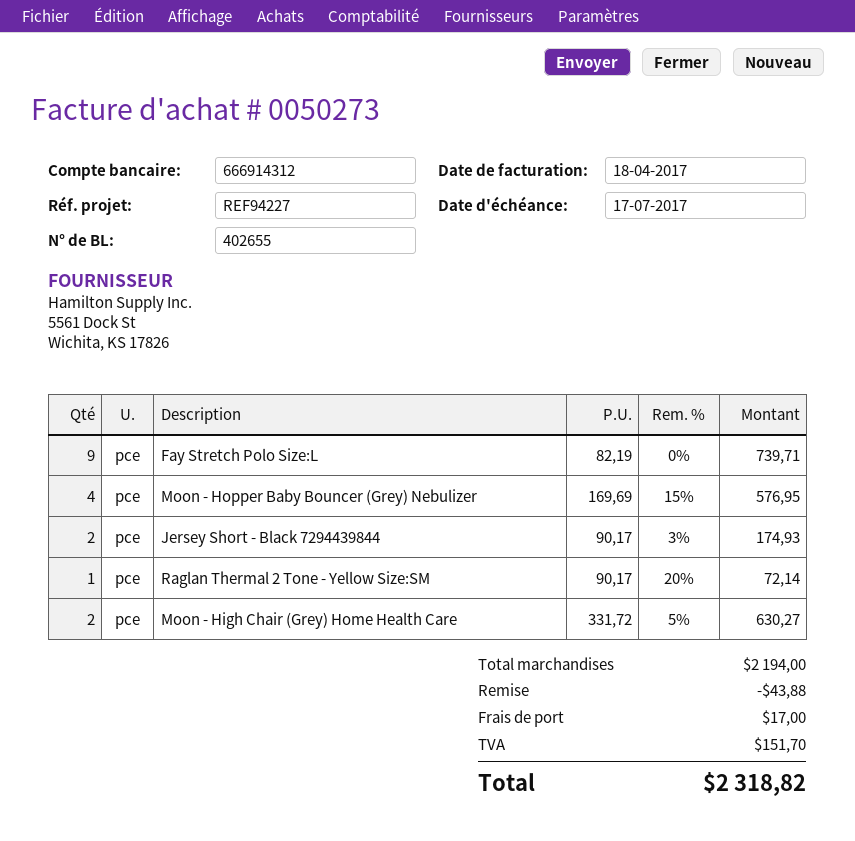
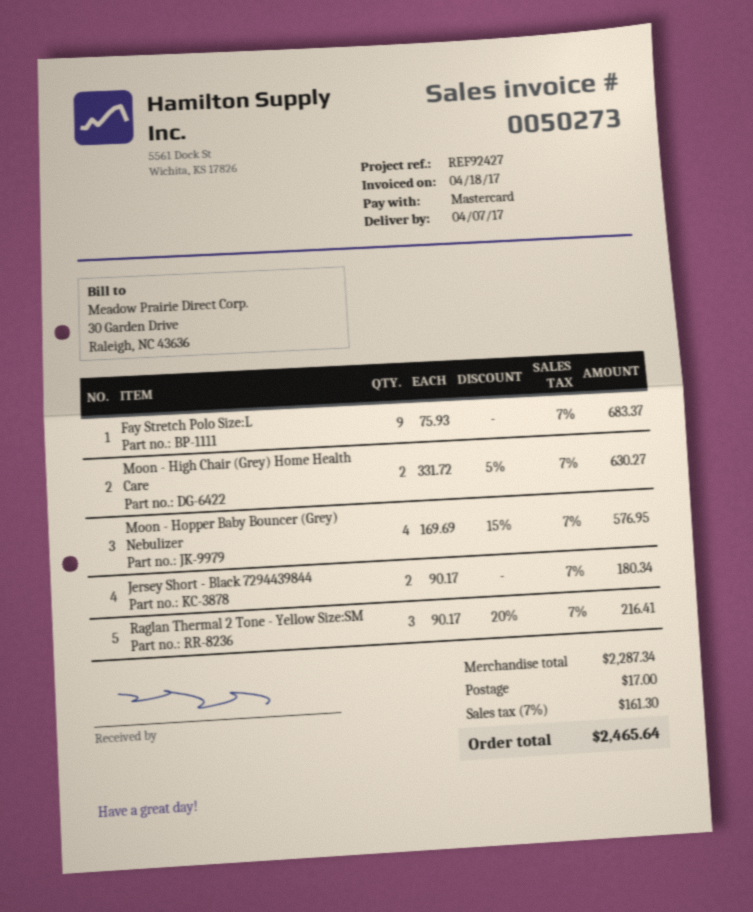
reference: REF94227 -> REF92427
Fay Stretch Polo Size:L: 9 x 82.19 = 739.71 -> 9 x 75.93 = 683.37
Jersey Short - Black 7294439844: 2 x 90.17 - 3% = 174.93 -> 2 x 90.17 = 180.34
Raglan Thermal 2 Tone - Yellow Size:SM: 1 x 90.17 - 20% = 72.14 -> 3 x 90.17 - 20% = 216.41
subtotal: 2194.00 -> 2287.34
discount: 43.88 -> none
tax: 151.70 -> 161.30
total: 2318.82 -> 2465.64

